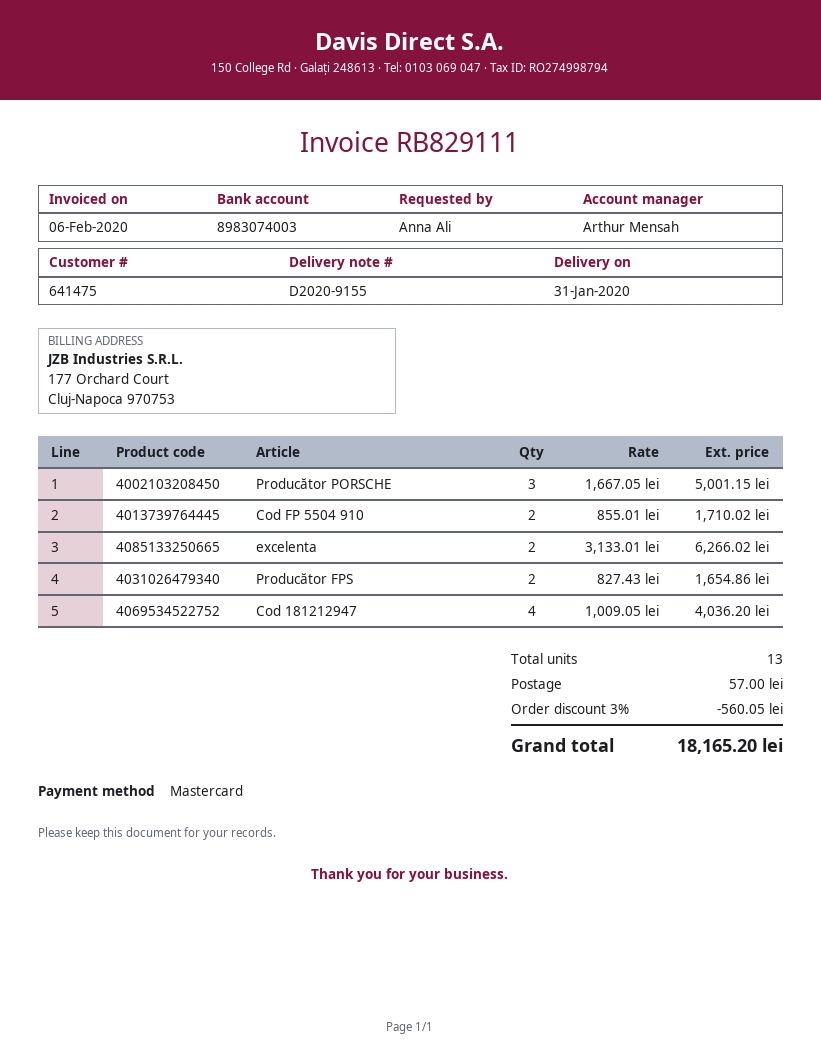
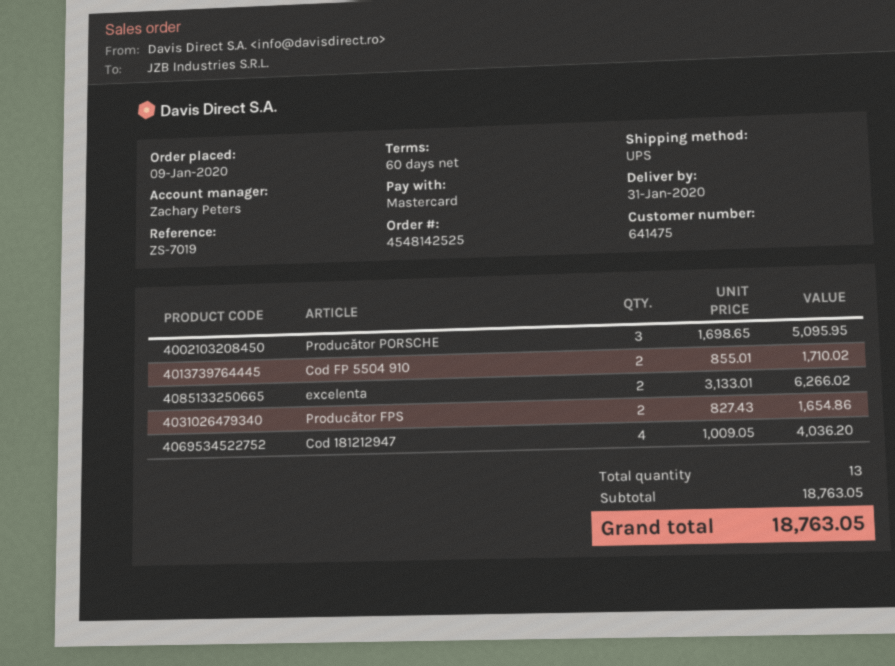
sales rep: Arthur Mensah -> Zachary Peters
Producător PORSCHE: 3 x 1667.05 = 5001.15 -> 3 x 1698.65 = 5095.95
discount: 3% = 560.05 -> none
shipping: 57.00 -> none
total: 18165.20 -> 18763.05

